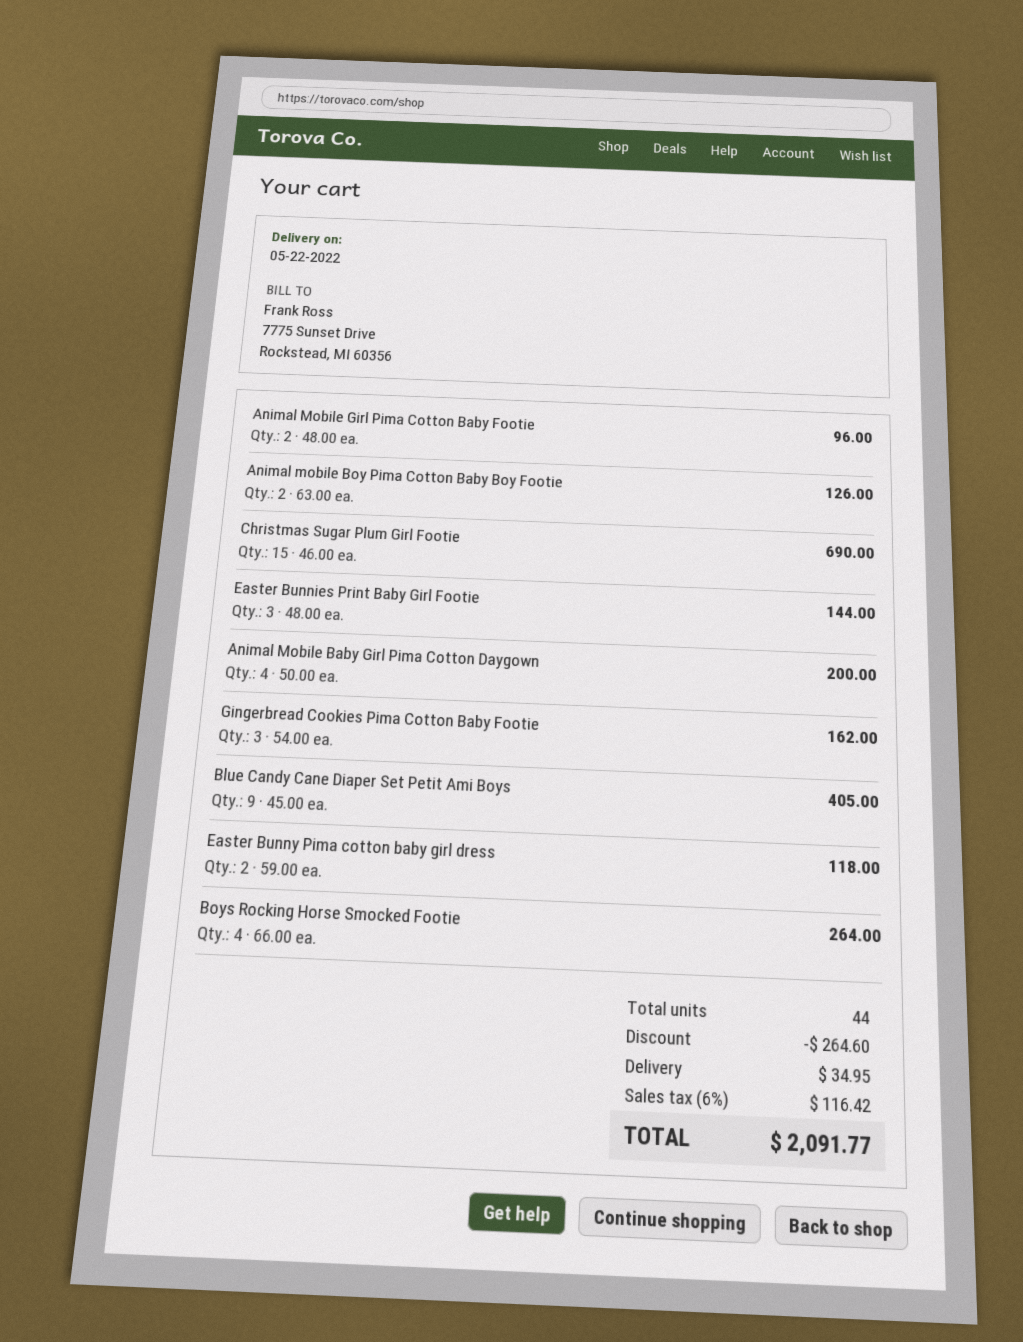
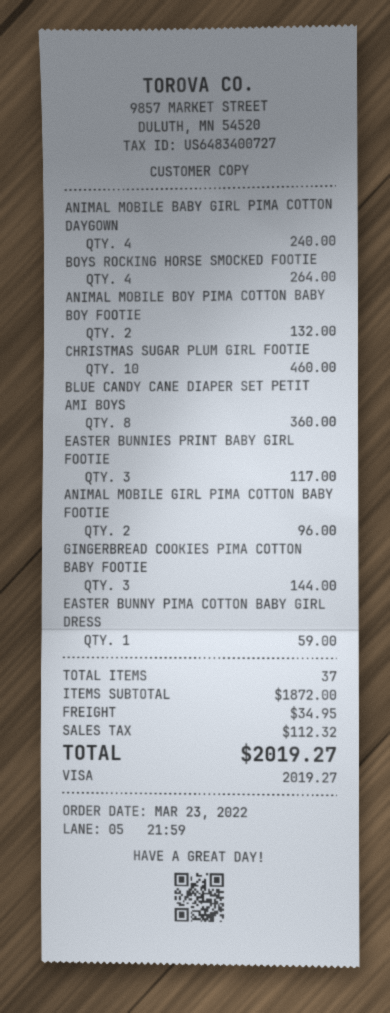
Animal mobile Boy Pima Cotton Baby Boy Footie: 2 for 126.00 -> 2 for 132.00
Christmas Sugar Plum Girl Footie: 15 for 690.00 -> 10 for 460.00
Easter Bunnies Print Baby Girl Footie: 3 for 144.00 -> 3 for 117.00
Animal Mobile Baby Girl Pima Cotton Daygown: 4 for 200.00 -> 4 for 240.00
Gingerbread Cookies Pima Cotton Baby Footie: 3 for 162.00 -> 3 for 144.00
Blue Candy Cane Diaper Set Petit Ami Boys: 9 for 405.00 -> 8 for 360.00
Easter Bunny Pima cotton baby girl dress: 2 for 118.00 -> 1 for 59.00
total quantity: 44 -> 37
discount: 264.60 -> none
tax: 116.42 -> 112.32
total: 2091.77 -> 2019.27

